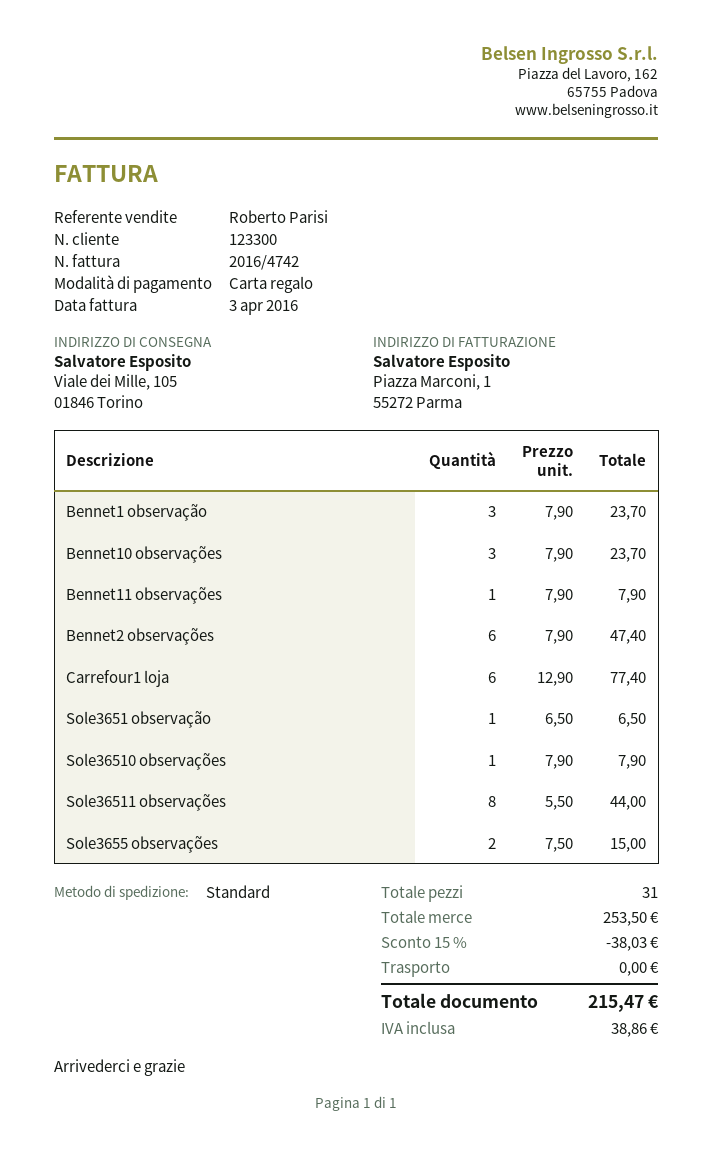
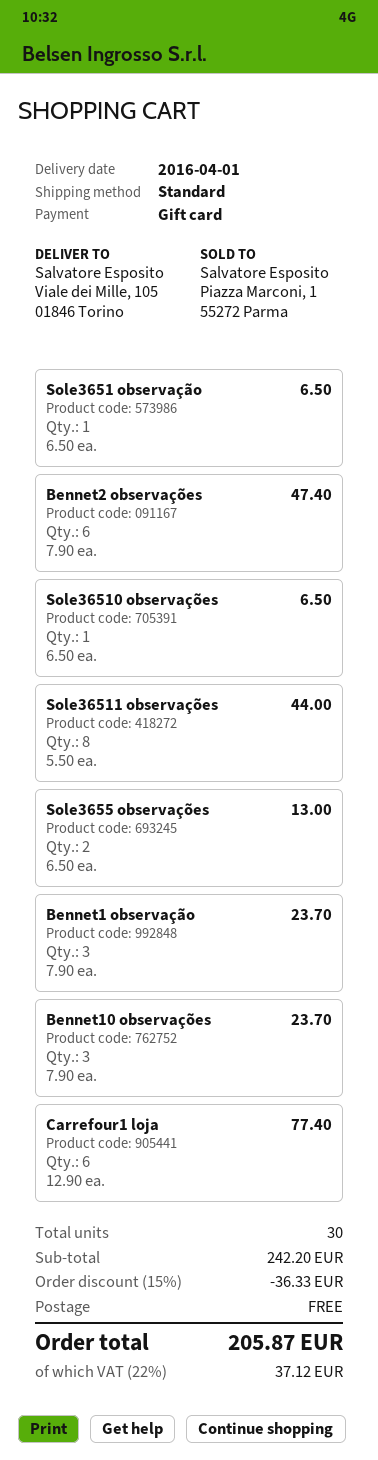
Bennet11 observações: 1 x 7.90 = 7.90 -> none
Sole36510 observações: 1 x 7.90 = 7.90 -> 1 x 6.50 = 6.50
Sole3655 observações: 2 x 7.50 = 15.00 -> 2 x 6.50 = 13.00
total quantity: 31 -> 30
subtotal: 253.50 -> 242.20
discount: 15% = 38.03 -> 15% = 36.33
tax: 38.86 -> 37.12
total: 215.47 -> 205.87

